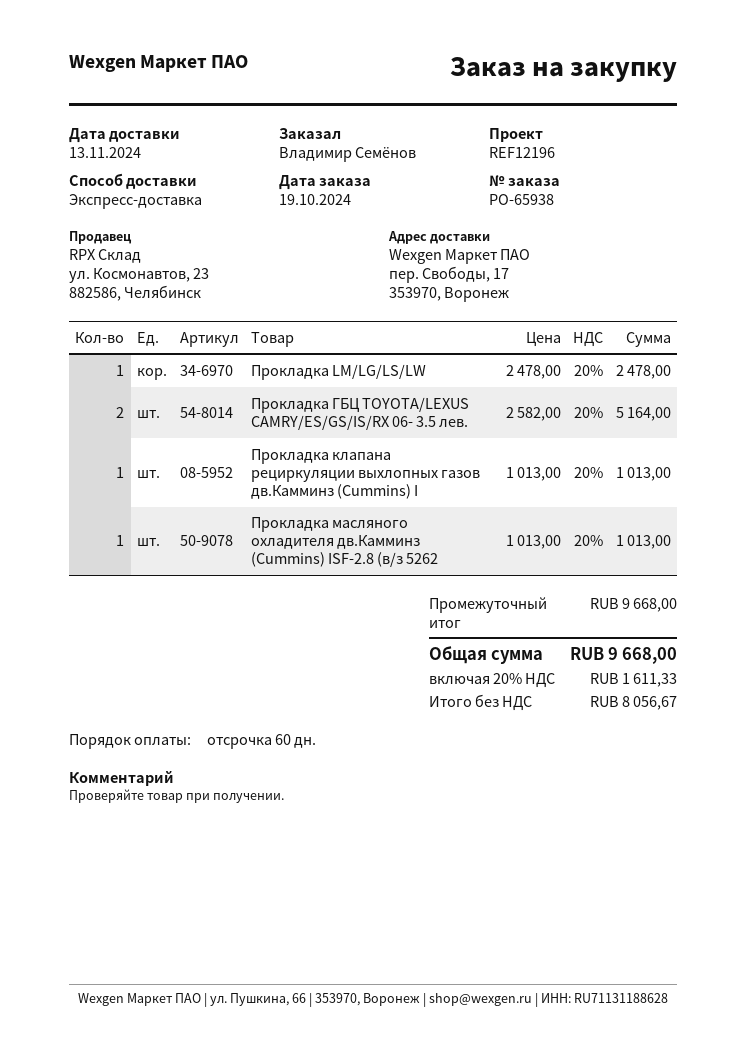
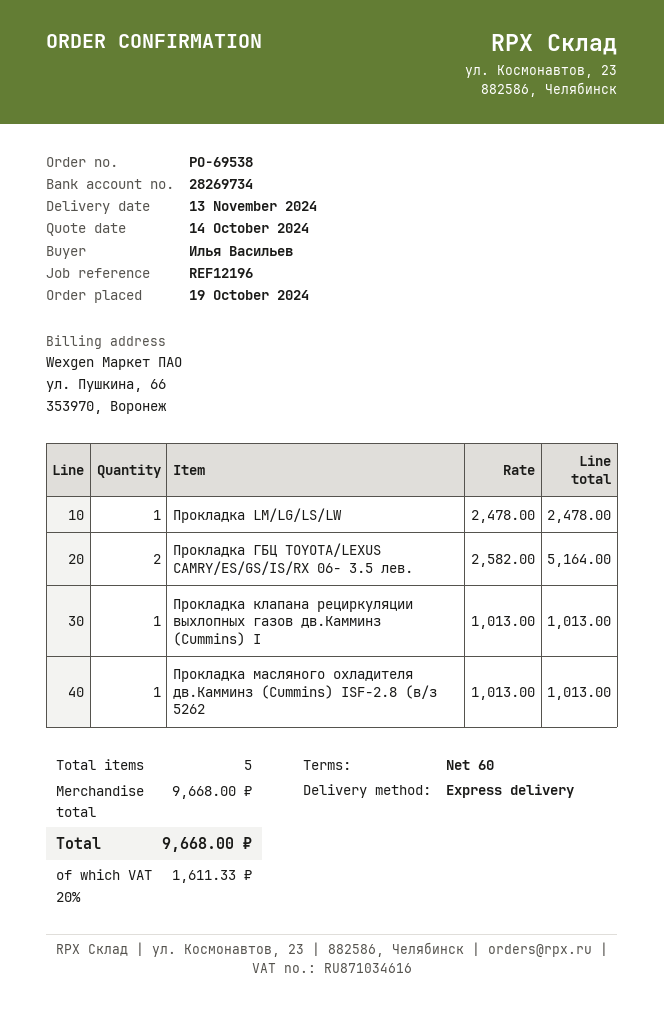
order number: PO-65938 -> PO-69538
ordered by: Владимир Семёнов -> Илья Васильев

